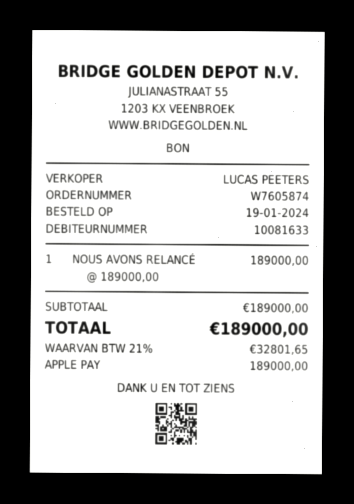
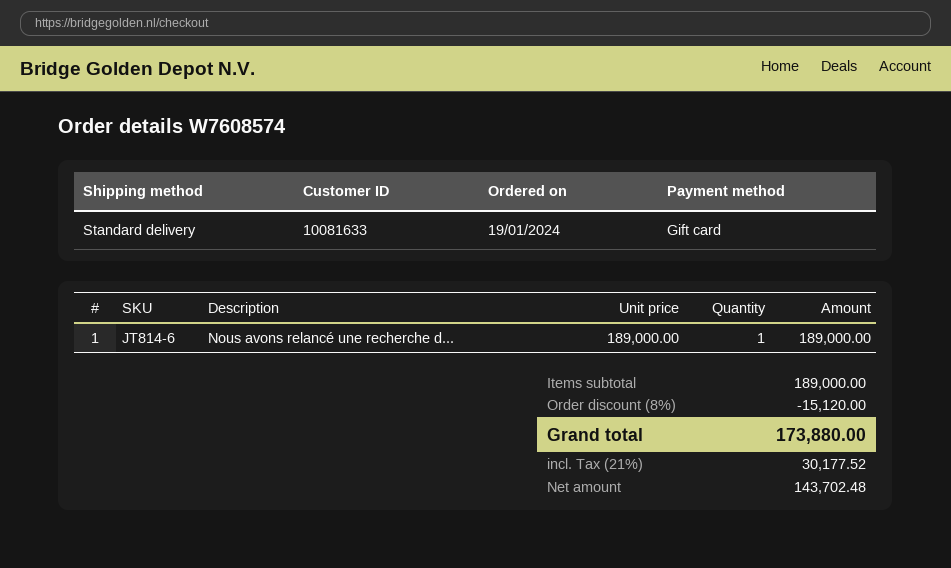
order number: W7605874 -> W7608574
payment method: Apple Pay -> gift card
discount: none -> 8% = 15120.00
tax: 21% = 32801.65 -> 21% = 30177.52
total: 189000.00 -> 173880.00

